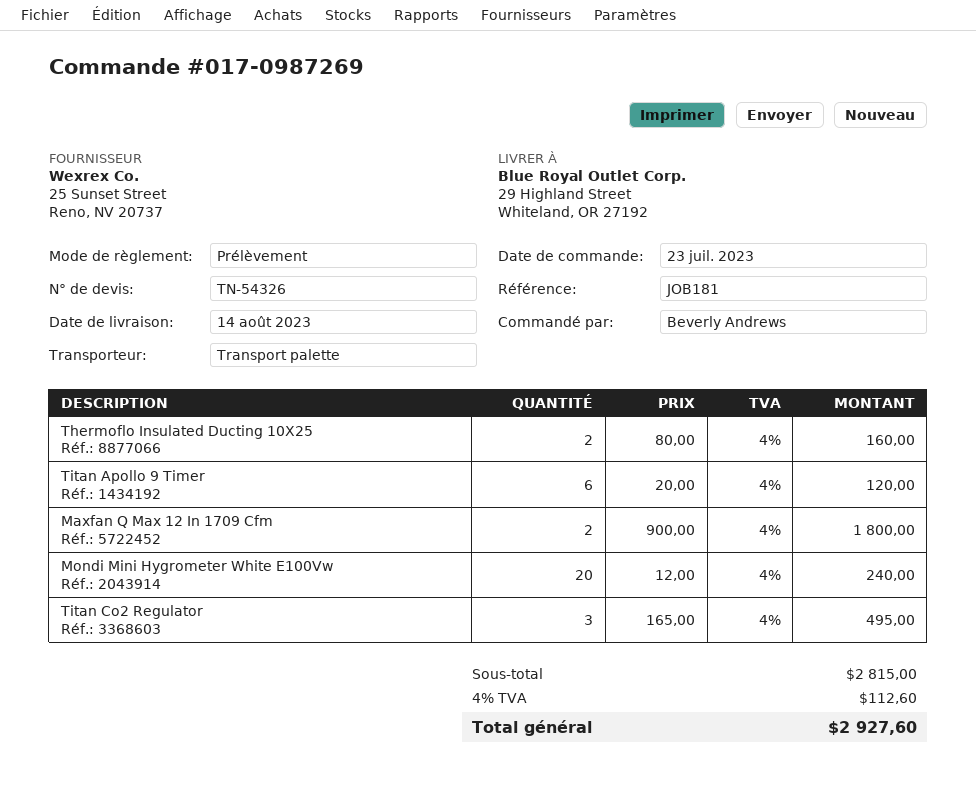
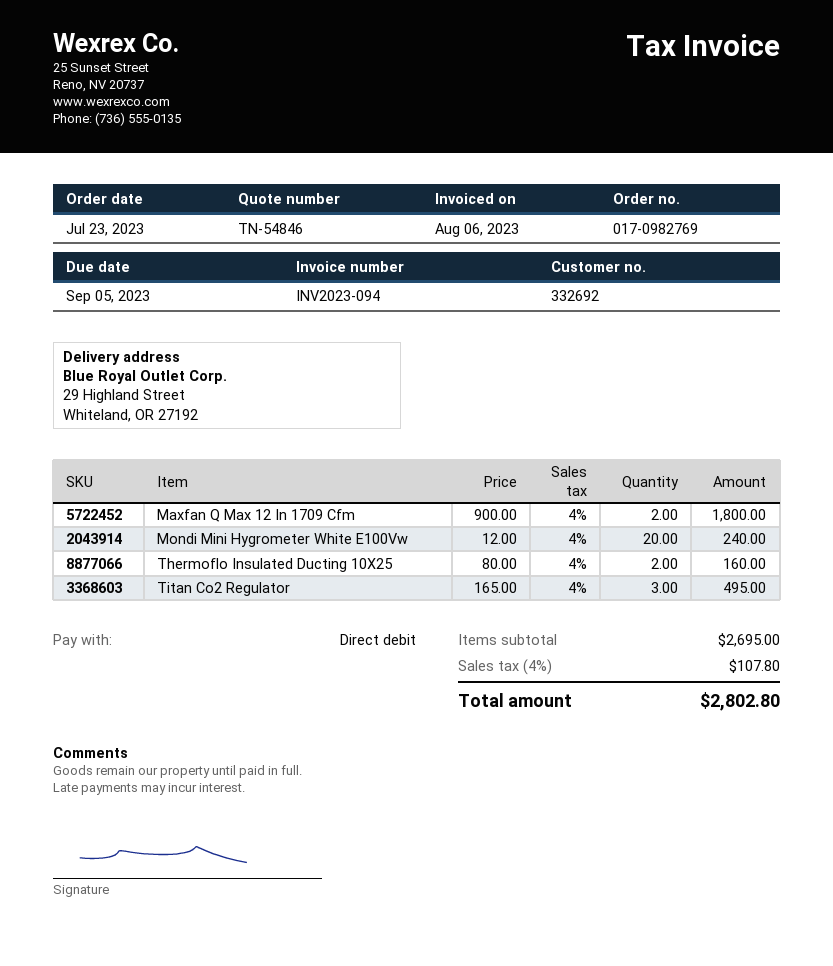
quote number: TN-54326 -> TN-54846
order number: 017-0987269 -> 017-0982769
Titan Apollo 9 Timer: 6 x 20.00 = 120.00 -> none
subtotal: 2815.00 -> 2695.00
tax: 4% = 112.60 -> 4% = 107.80
total: 2927.60 -> 2802.80

